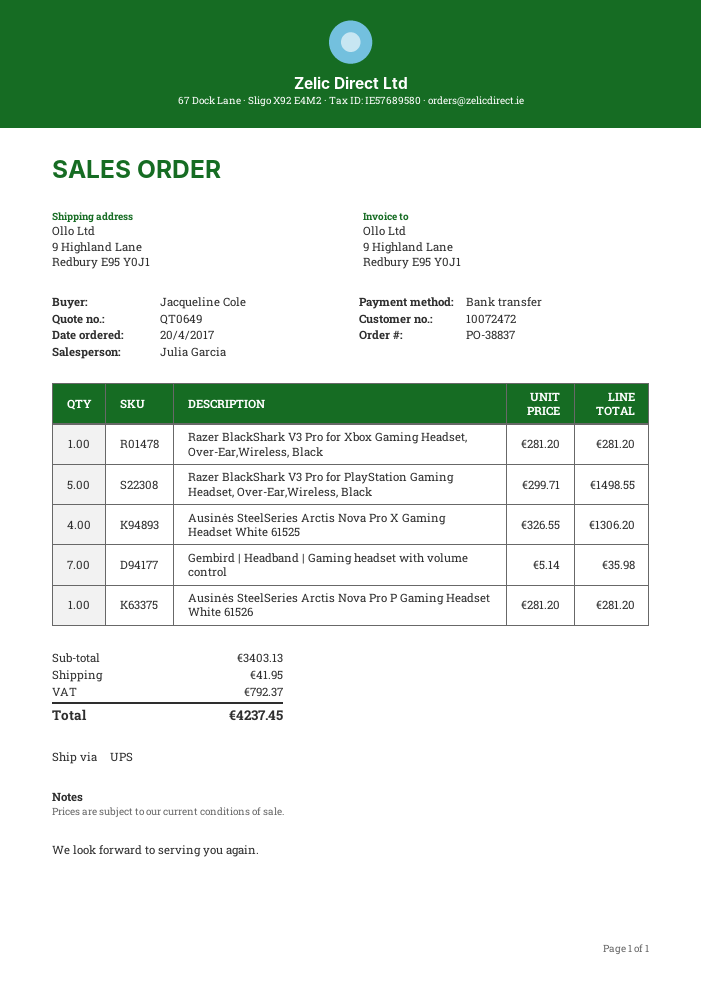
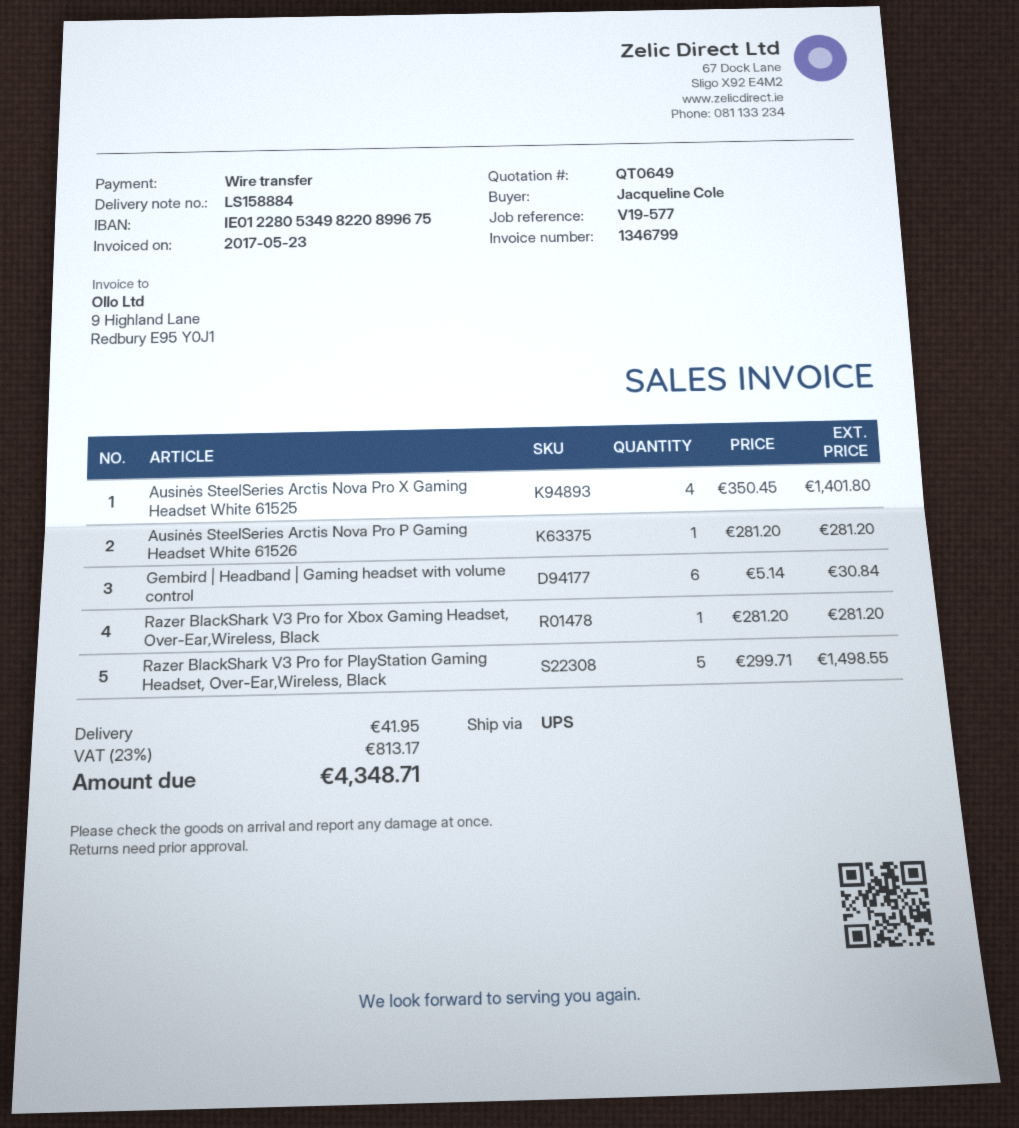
Ausinės SteelSeries Arctis Nova Pro X Gaming Headset White 61525: 4 x 326.55 = 1306.20 -> 4 x 350.45 = 1401.80
Gembird | Headband | Gaming headset with volume control: 7 x 5.14 = 35.98 -> 6 x 5.14 = 30.84
tax: 792.37 -> 813.17
total: 4237.45 -> 4348.71

